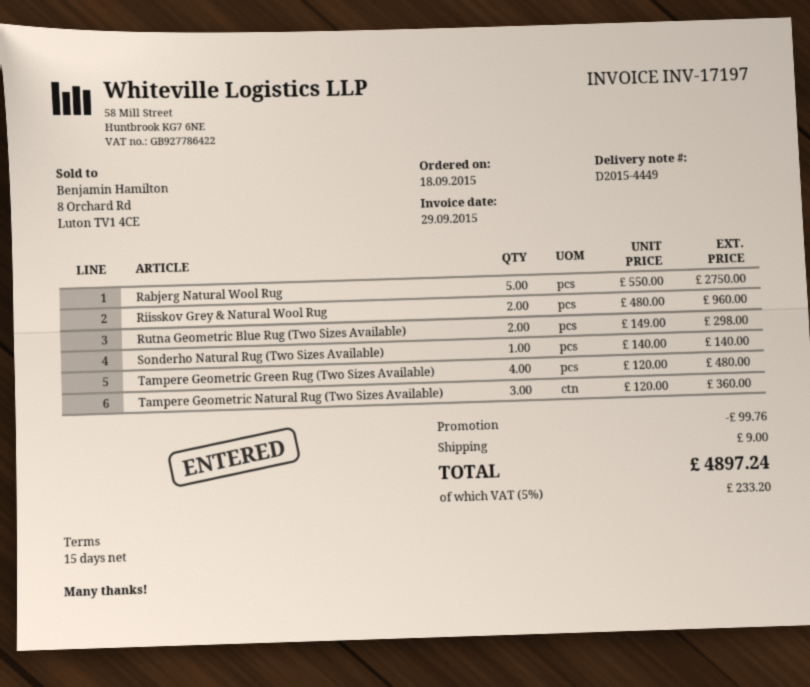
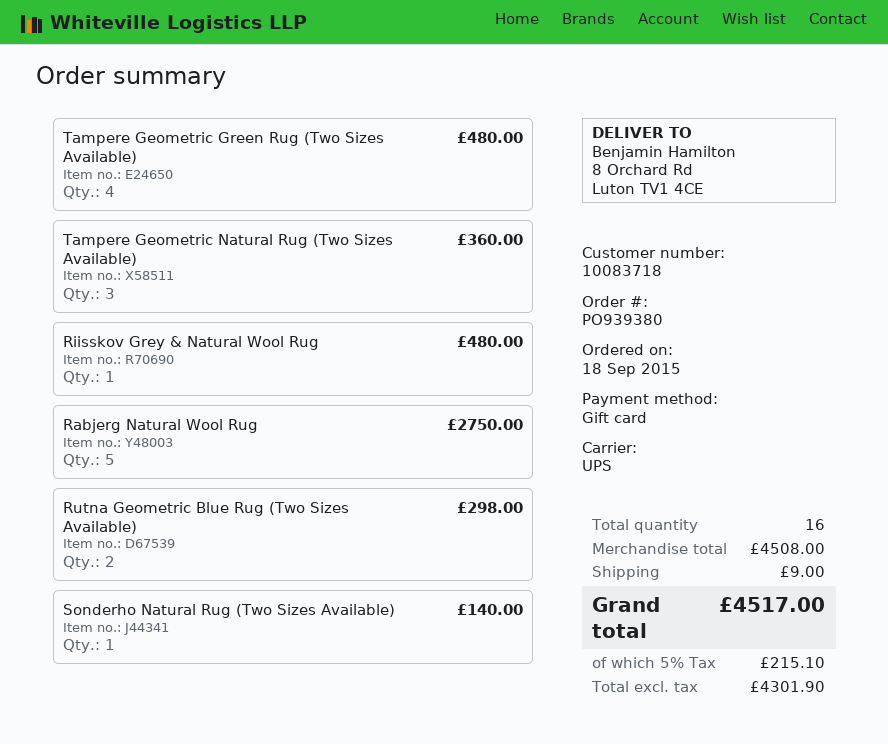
Riisskov Grey & Natural Wool Rug: 2 for 960.00 -> 1 for 480.00
discount: 99.76 -> none
tax: 5% = 233.20 -> 5% = 215.10
total: 4897.24 -> 4517.00

